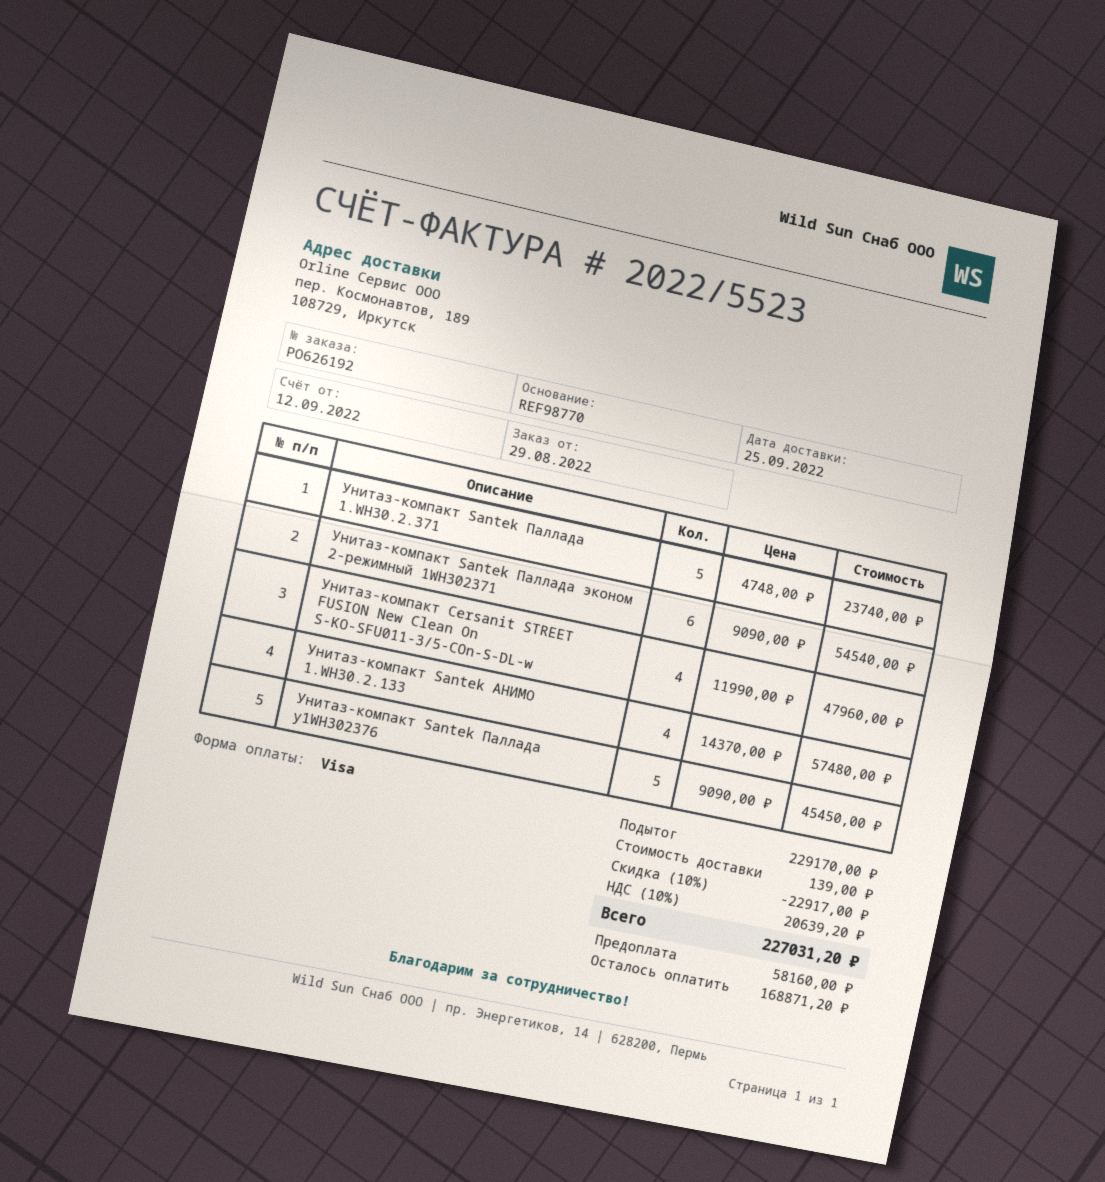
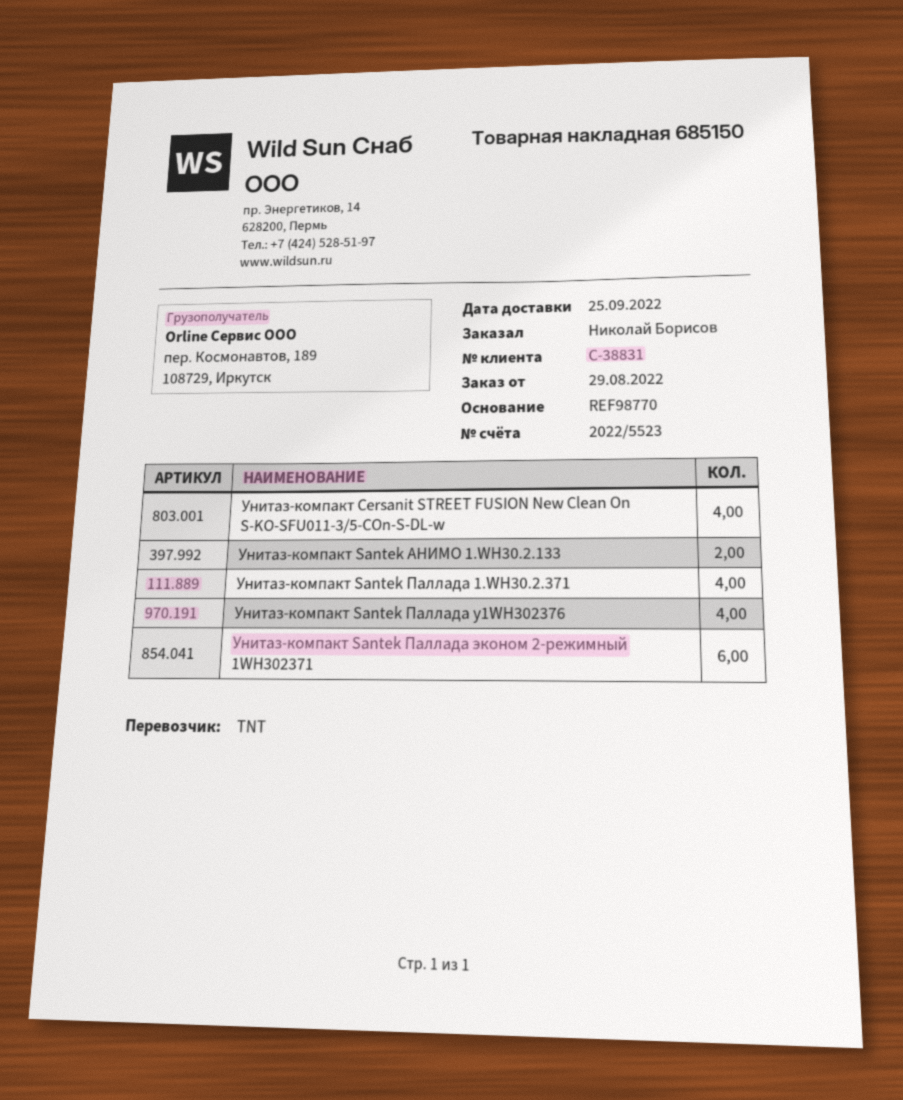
Унитаз-компакт Santek Паллада 1.WH30.2.371: 5 -> 4
Унитаз-компакт Santek АНИМО 1.WH30.2.133: 4 -> 2
Унитаз-компакт Santek Паллада у1WH302376: 5 -> 4

